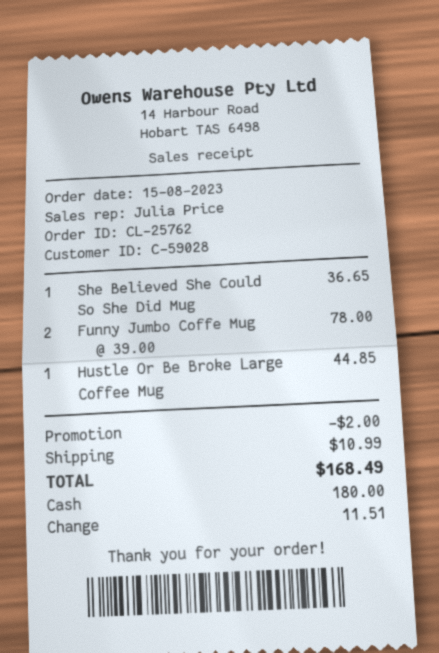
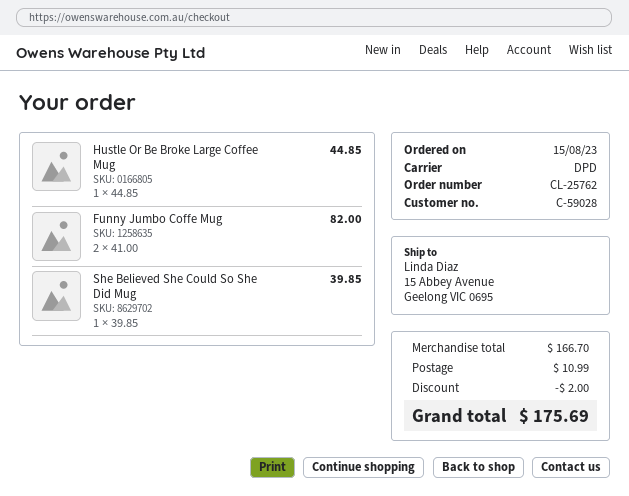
She Believed She Could So She Did Mug: 1 x 36.65 = 36.65 -> 1 x 39.85 = 39.85
Funny Jumbo Coffe Mug: 2 x 39.00 = 78.00 -> 2 x 41.00 = 82.00
total: 168.49 -> 175.69

